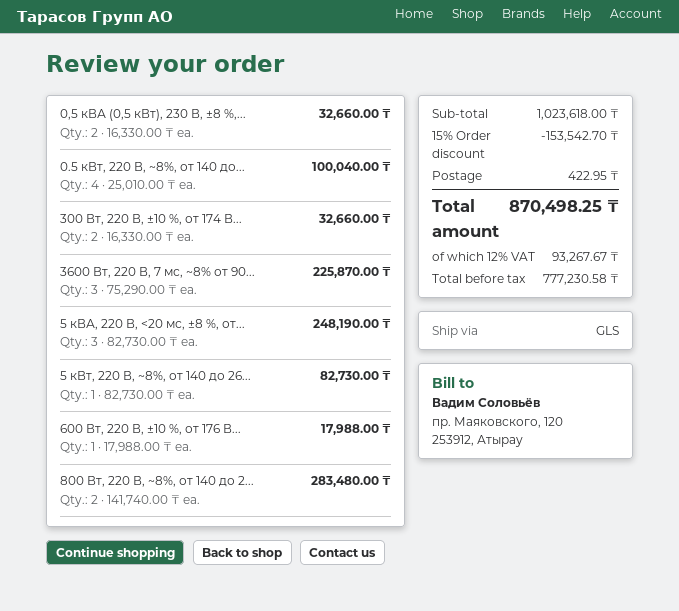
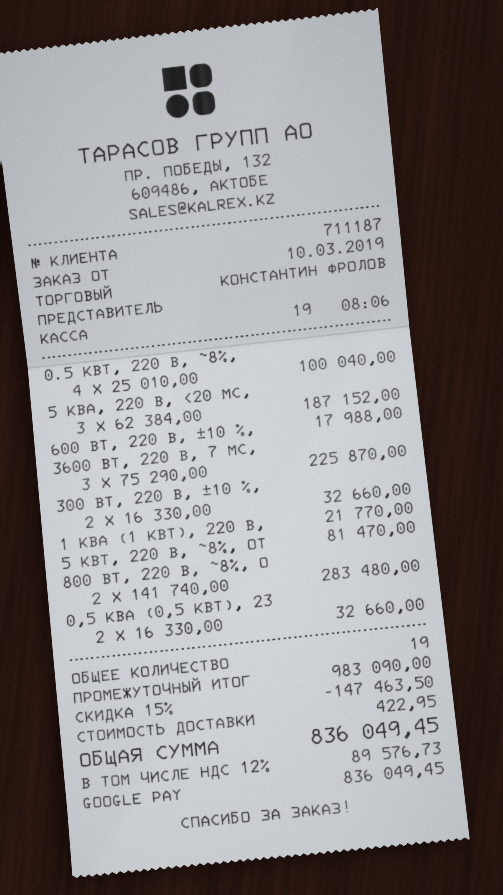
5 кВА, 220 В, <20 мс, ±8 %, от...: 3 x 82730.00 = 248190.00 -> 3 x 62384.00 = 187152.00
5 кВт, 220 В, ~8%, от 140 до 26...: 1 x 82730.00 = 82730.00 -> 1 x 81470.00 = 81470.00
1 КВА (1 КВТ), 220 В,: none -> 1 x 21770.00 = 21770.00
subtotal: 1023618.00 -> 983090.00
discount: 15% = 153542.70 -> 15% = 147463.50
tax: 12% = 93267.67 -> 12% = 89576.73
total: 870498.25 -> 836049.45

